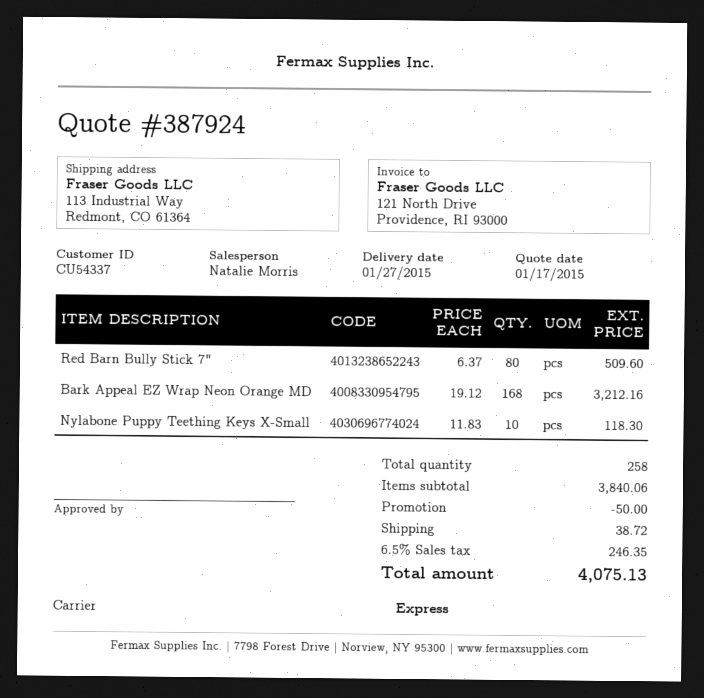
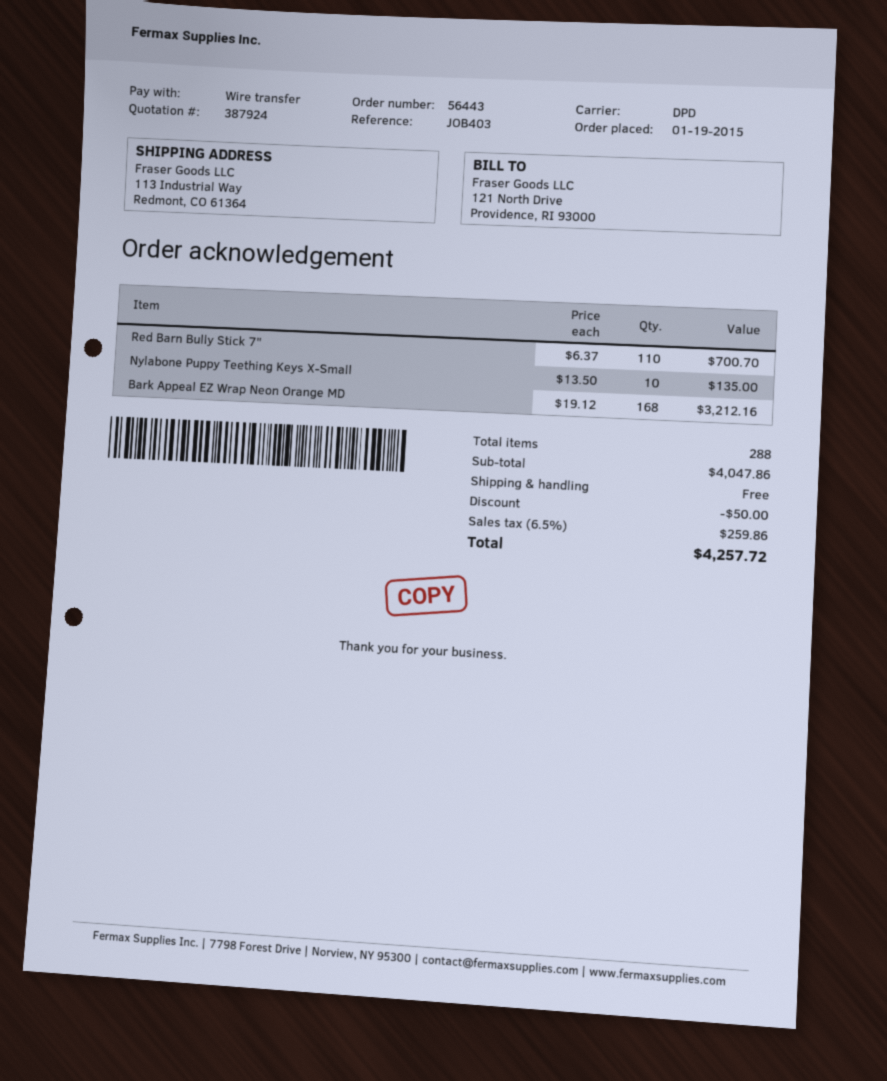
shipping method: express -> DPD
Red Barn Bully Stick 7": 80 x 6.37 = 509.60 -> 110 x 6.37 = 700.70
Nylabone Puppy Teething Keys X-Small: 10 x 11.83 = 118.30 -> 10 x 13.50 = 135.00
total quantity: 258 -> 288
subtotal: 3840.06 -> 4047.86
shipping: 38.72 -> 0.00
tax: 6.5% = 246.35 -> 6.5% = 259.86
total: 4075.13 -> 4257.72

